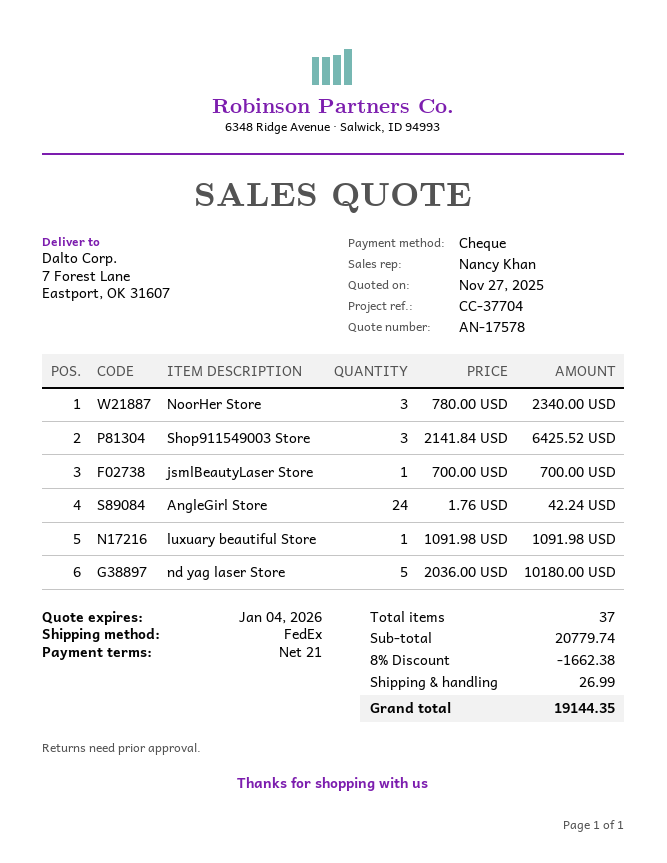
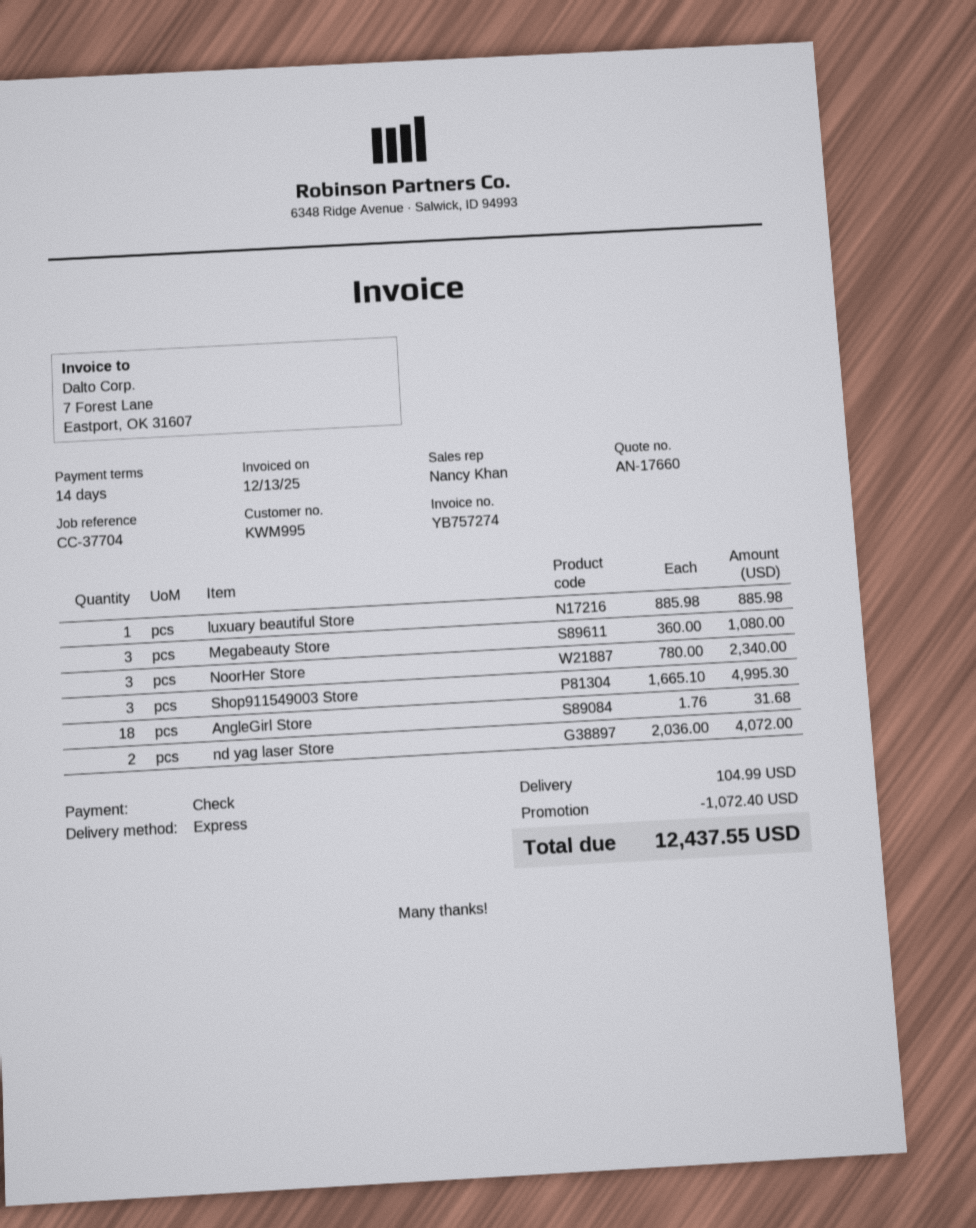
quote number: AN-17578 -> AN-17660
payment terms: 21 days -> 14 days
shipping method: FedEx -> express
Shop911549003 Store: 3 x 2141.84 = 6425.52 -> 3 x 1665.10 = 4995.30
jsmlBeautyLaser Store: 1 x 700.00 = 700.00 -> none
AngleGirl Store: 24 x 1.76 = 42.24 -> 18 x 1.76 = 31.68
luxuary beautiful Store: 1 x 1091.98 = 1091.98 -> 1 x 885.98 = 885.98
nd yag laser Store: 5 x 2036.00 = 10180.00 -> 2 x 2036.00 = 4072.00
Megabeauty Store: none -> 3 x 360.00 = 1080.00
discount: 1662.38 -> 1072.40
shipping: 26.99 -> 104.99
total: 19144.35 -> 12437.55

